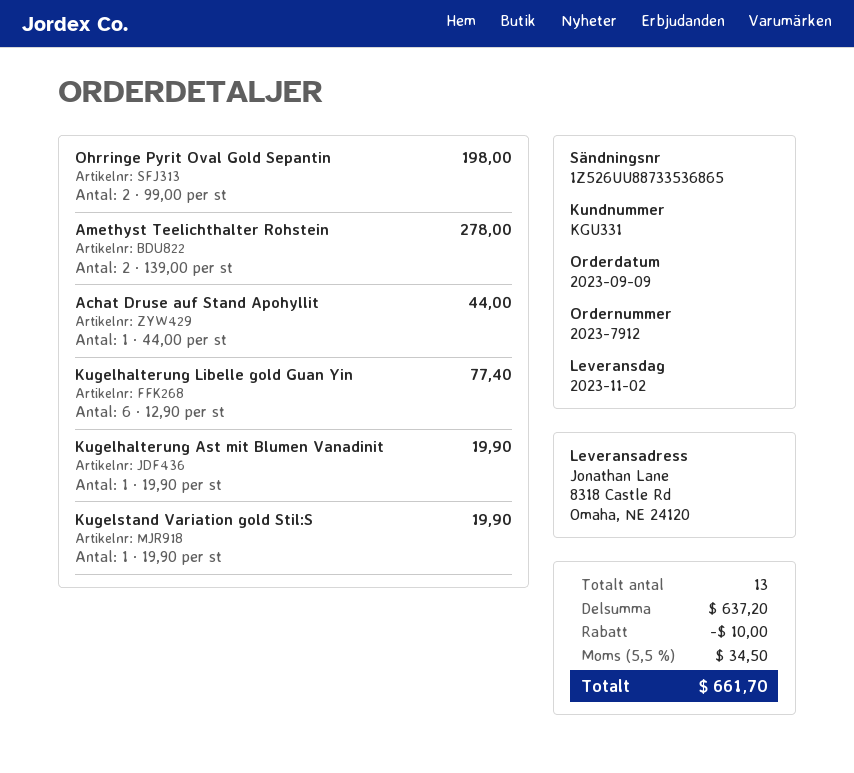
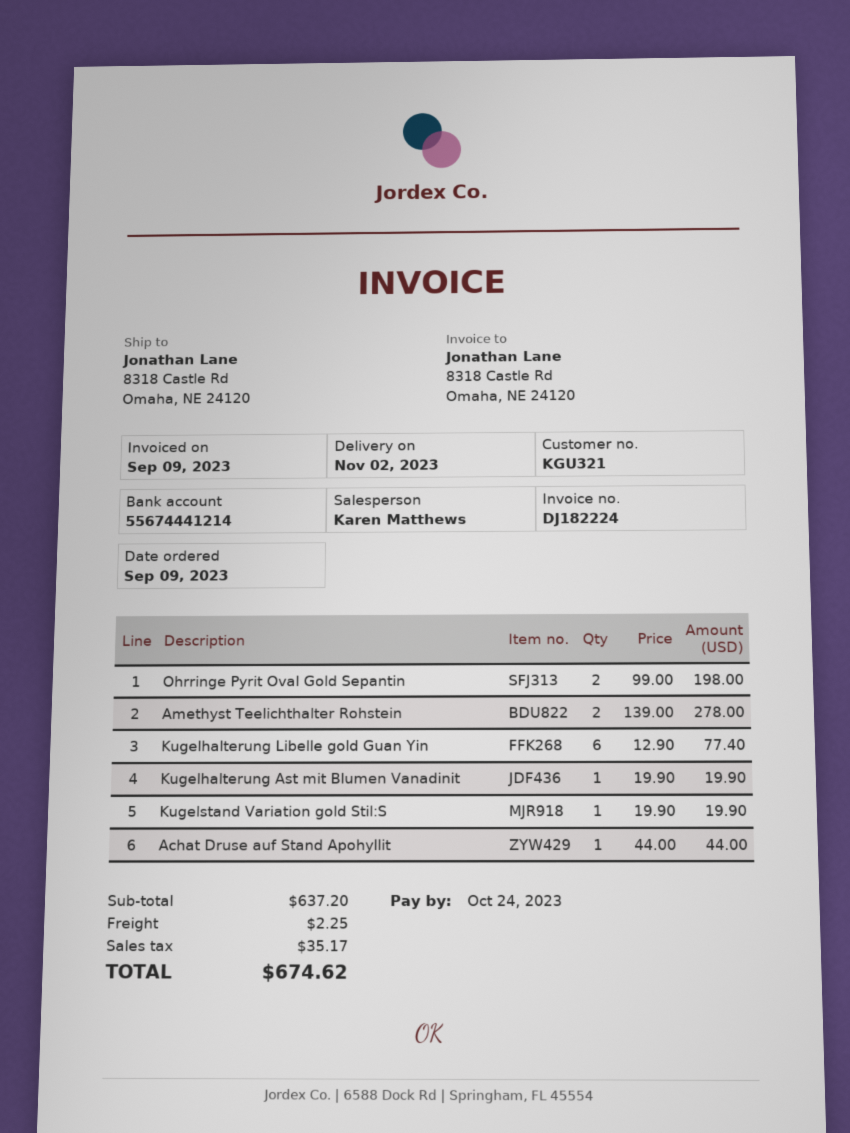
customer number: KGU331 -> KGU321
discount: 10.00 -> none
shipping: none -> 2.25
tax: 34.50 -> 35.17
total: 661.70 -> 674.62

